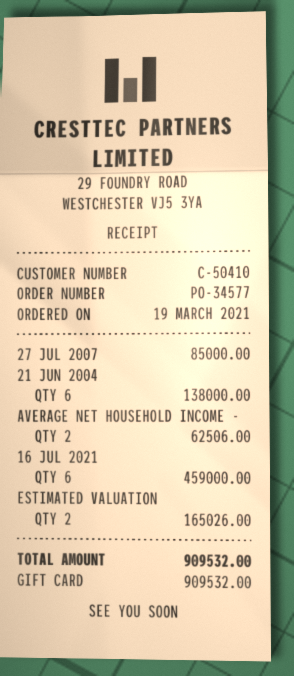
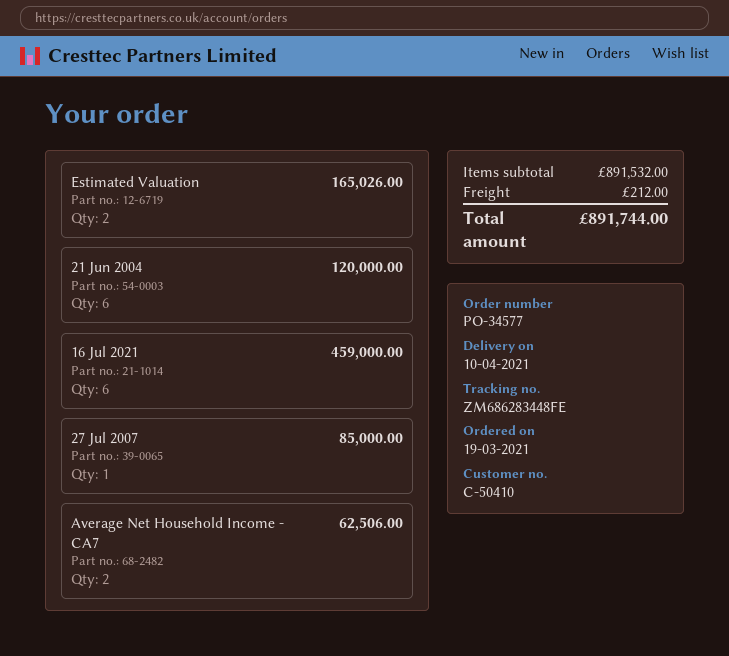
21 JUN 2004: 6 for 138000.00 -> 6 for 120000.00
shipping: none -> 212.00
total: 909532.00 -> 891744.00

